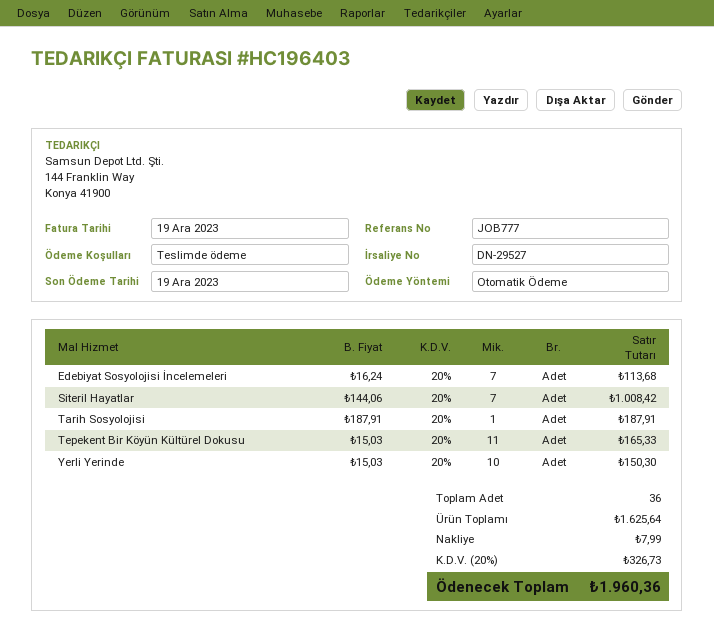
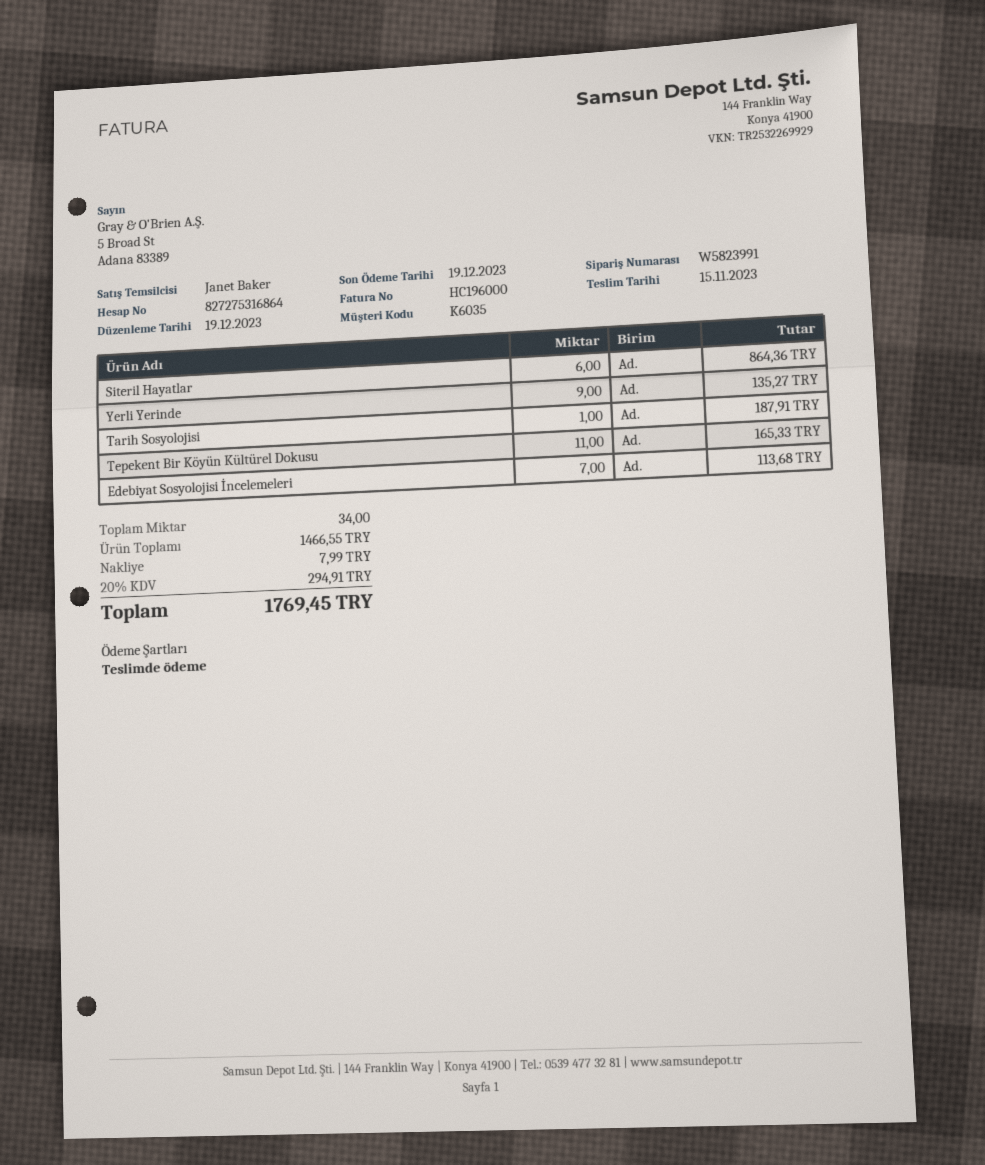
invoice number: HC196403 -> HC196000
Siteril Hayatlar: 7 for 1008.42 -> 6 for 864.36
Yerli Yerinde: 10 for 150.30 -> 9 for 135.27
total quantity: 36 -> 34
subtotal: 1625.64 -> 1466.55
tax: 20% = 326.73 -> 20% = 294.91
total: 1960.36 -> 1769.45

